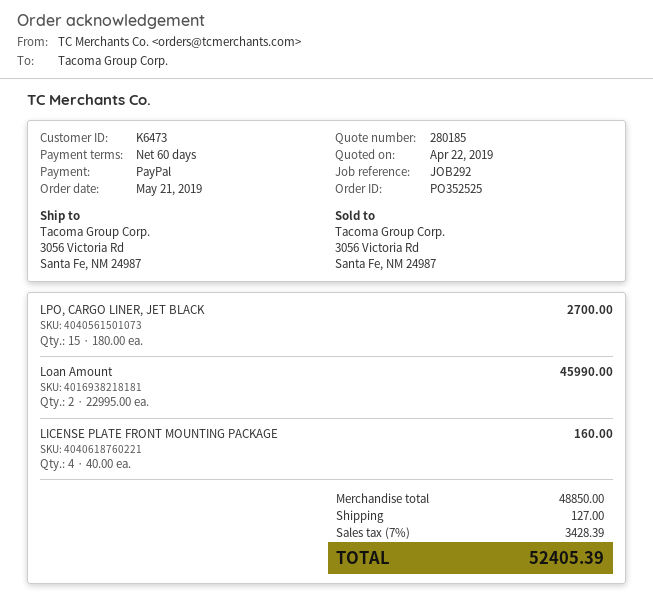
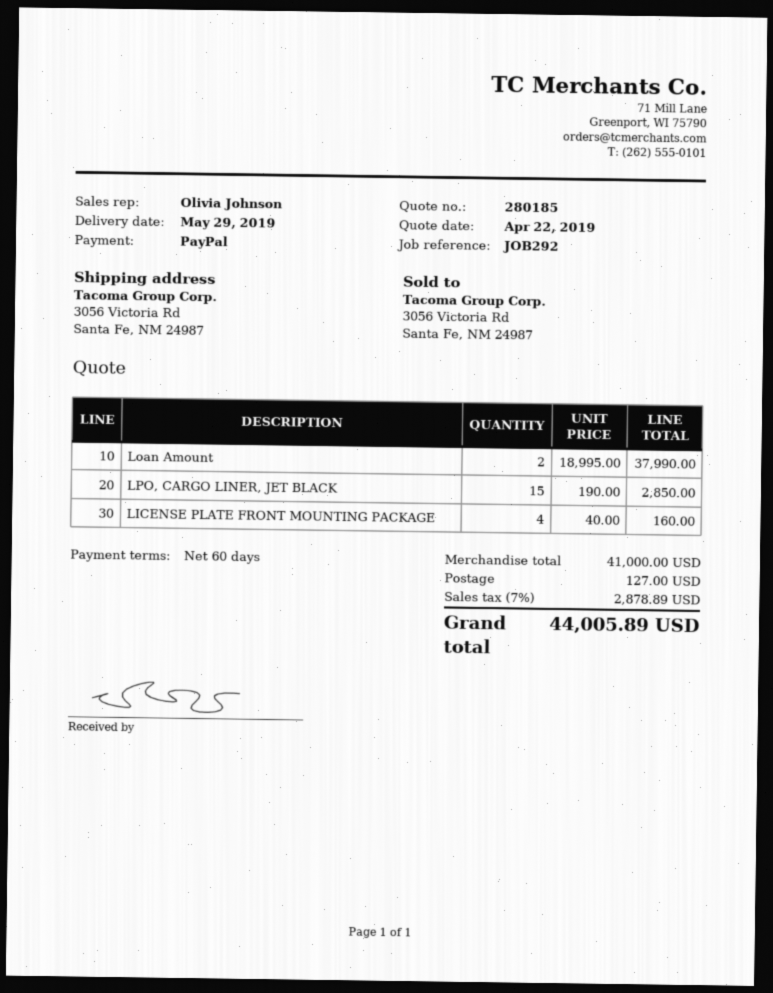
LPO, CARGO LINER, JET BLACK: 15 x 180.00 = 2700.00 -> 15 x 190.00 = 2850.00
Loan Amount: 2 x 22995.00 = 45990.00 -> 2 x 18995.00 = 37990.00
subtotal: 48850.00 -> 41000.00
tax: 7% = 3428.39 -> 7% = 2878.89
total: 52405.39 -> 44005.89

